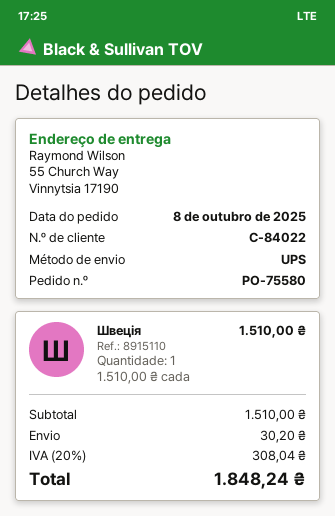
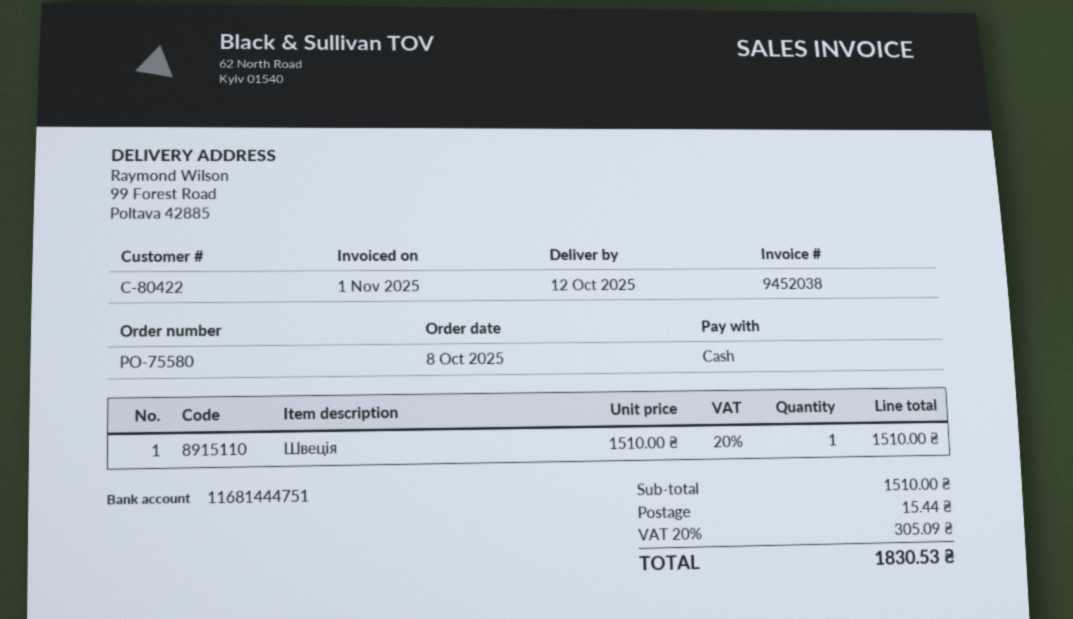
customer number: C-84022 -> C-80422
ship to: 55 Church Way, Vinnytsia 17190 -> 99 Forest Road, Poltava 42885
shipping: 30.20 -> 15.44
tax: 20% = 308.04 -> 20% = 305.09
total: 1848.24 -> 1830.53

